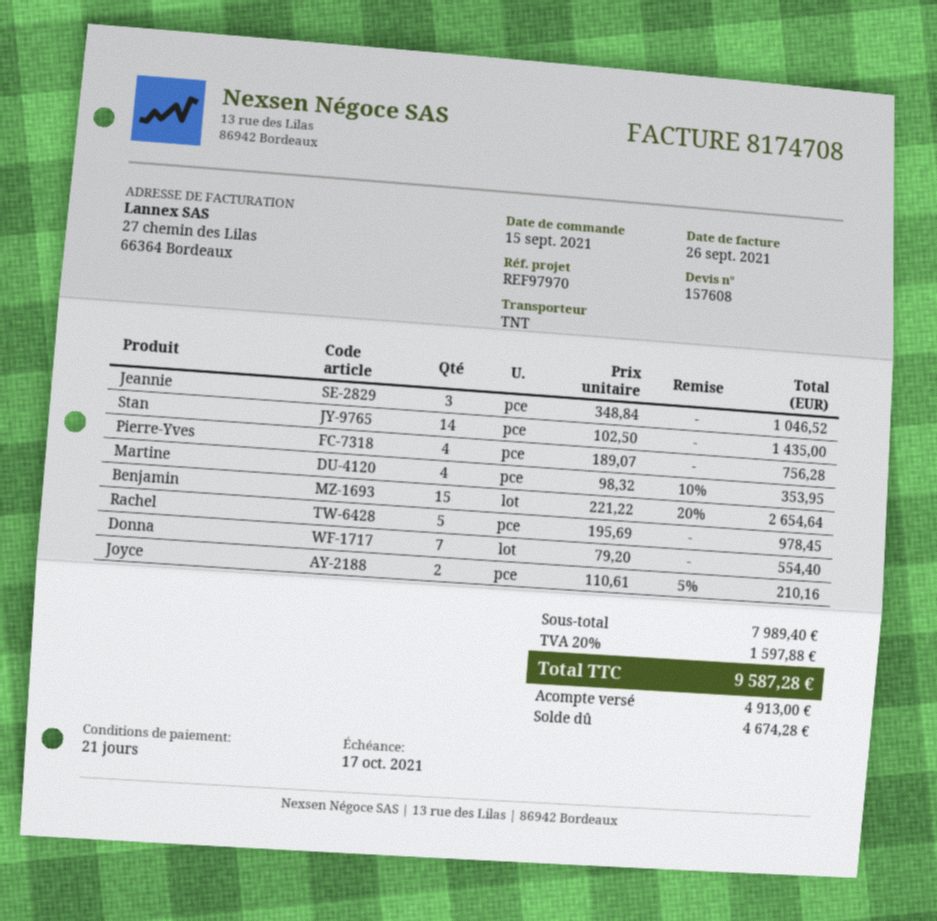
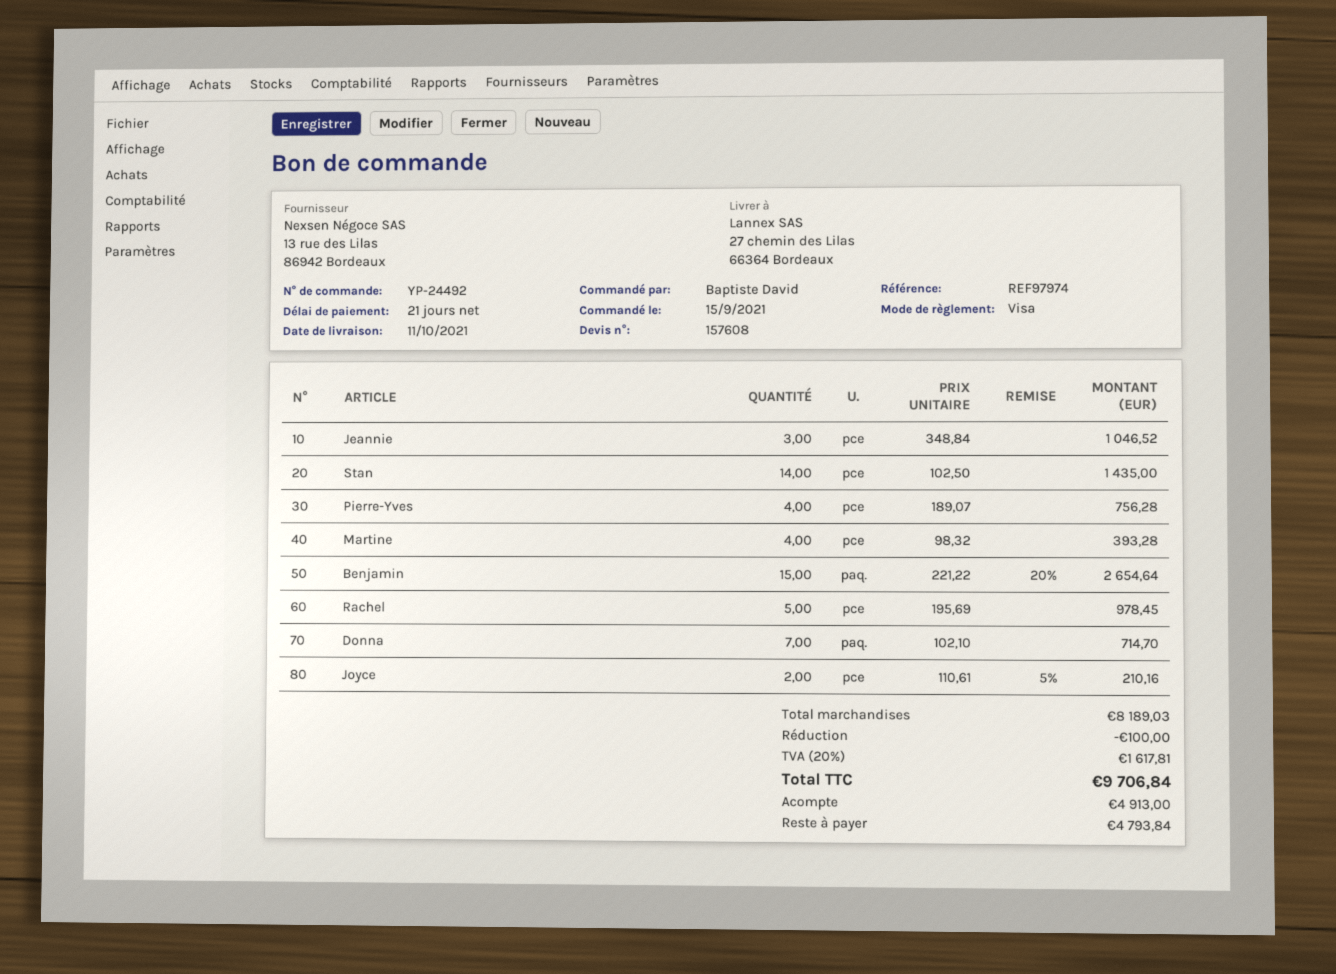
reference: REF97970 -> REF97974
Martine: 4 x 98.32 - 10% = 353.95 -> 4 x 98.32 = 393.28
Donna: 7 x 79.20 = 554.40 -> 7 x 102.10 = 714.70
subtotal: 7989.40 -> 8189.03
discount: none -> 100.00
tax: 20% = 1597.88 -> 20% = 1617.81
total: 9587.28 -> 9706.84
balance: 4674.28 -> 4793.84

